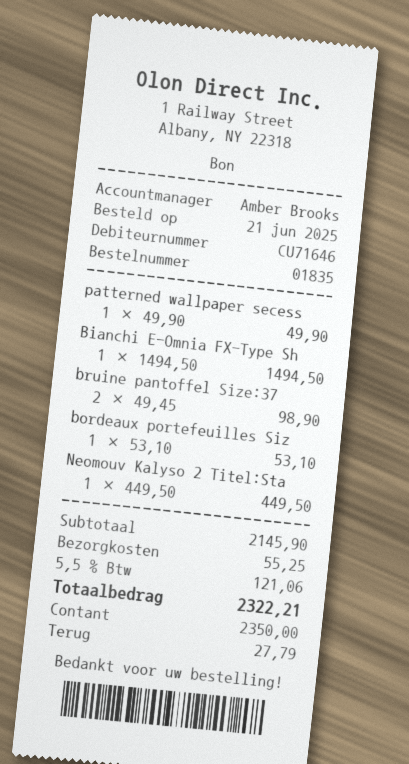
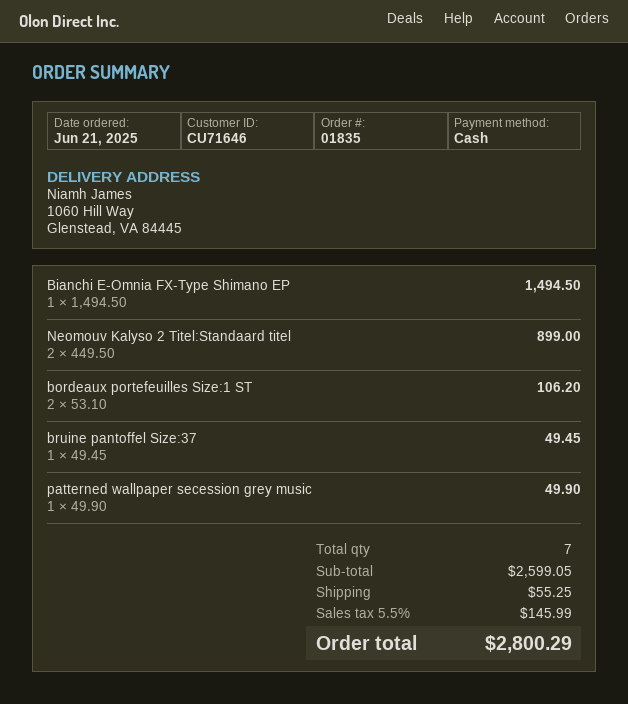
bruine pantoffel Size:37: 2 x 49.45 = 98.90 -> 1 x 49.45 = 49.45
bordeaux portefeuilles Siz: 1 x 53.10 = 53.10 -> 2 x 53.10 = 106.20
Neomouv Kalyso 2 Titel:Sta: 1 x 449.50 = 449.50 -> 2 x 449.50 = 899.00
subtotal: 2145.90 -> 2599.05
tax: 5.5% = 121.06 -> 5.5% = 145.99
total: 2322.21 -> 2800.29

